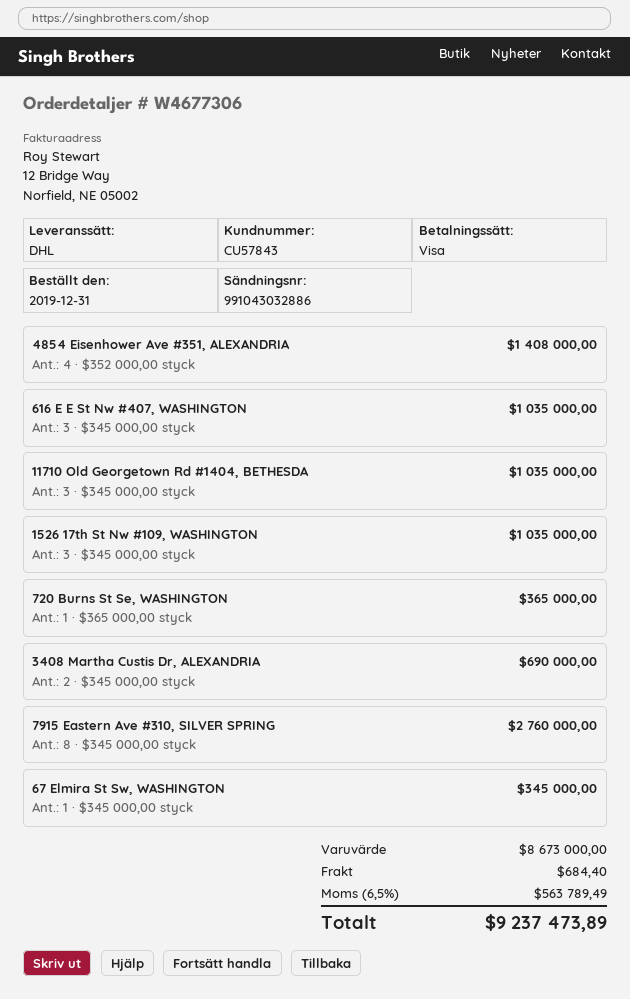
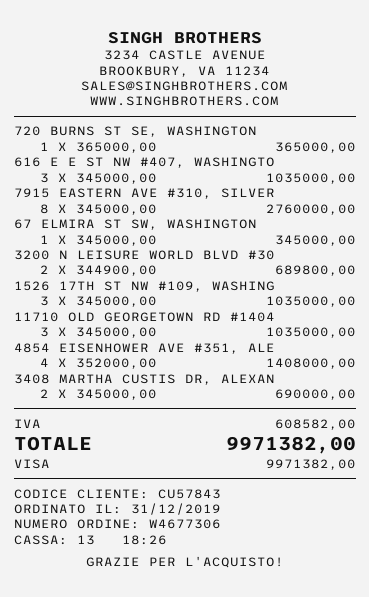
3200 N LEISURE WORLD BLVD #30: none -> 2 x 344900.00 = 689800.00
shipping: 684.40 -> none
tax: 563789.49 -> 608582.00
total: 9237473.89 -> 9971382.00

